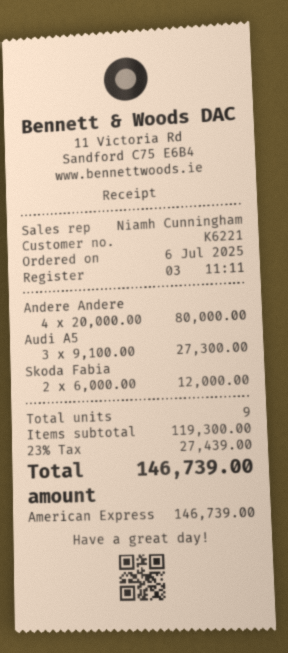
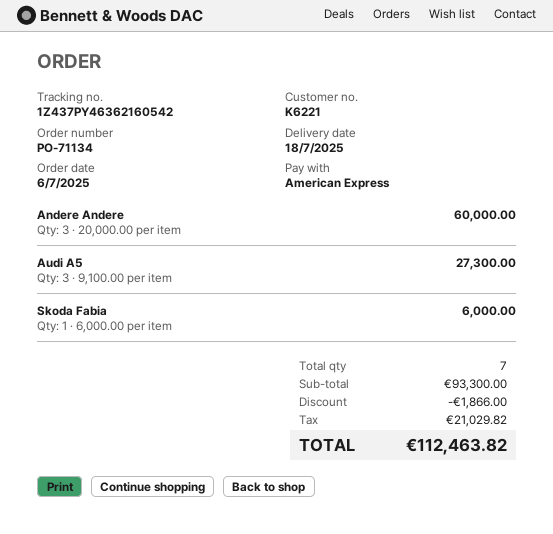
Andere Andere: 4 x 20000.00 = 80000.00 -> 3 x 20000.00 = 60000.00
Skoda Fabia: 2 x 6000.00 = 12000.00 -> 1 x 6000.00 = 6000.00
total quantity: 9 -> 7
subtotal: 119300.00 -> 93300.00
discount: none -> 1866.00
tax: 27439.00 -> 21029.82
total: 146739.00 -> 112463.82

